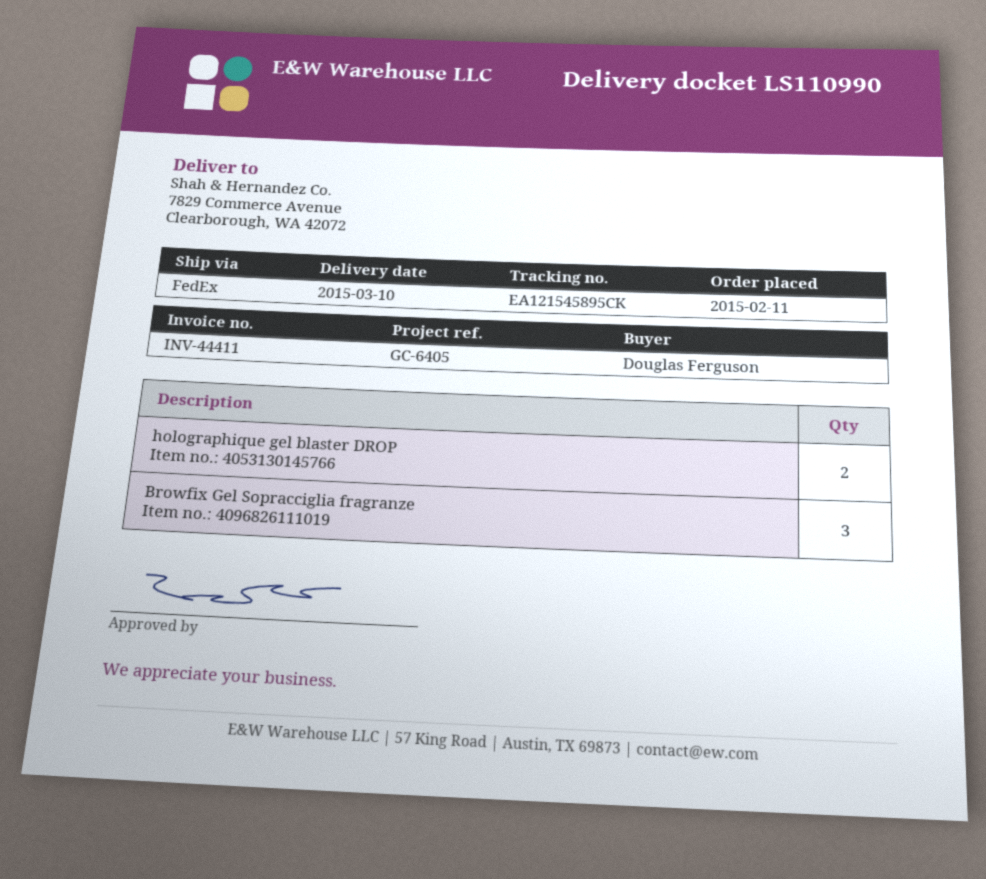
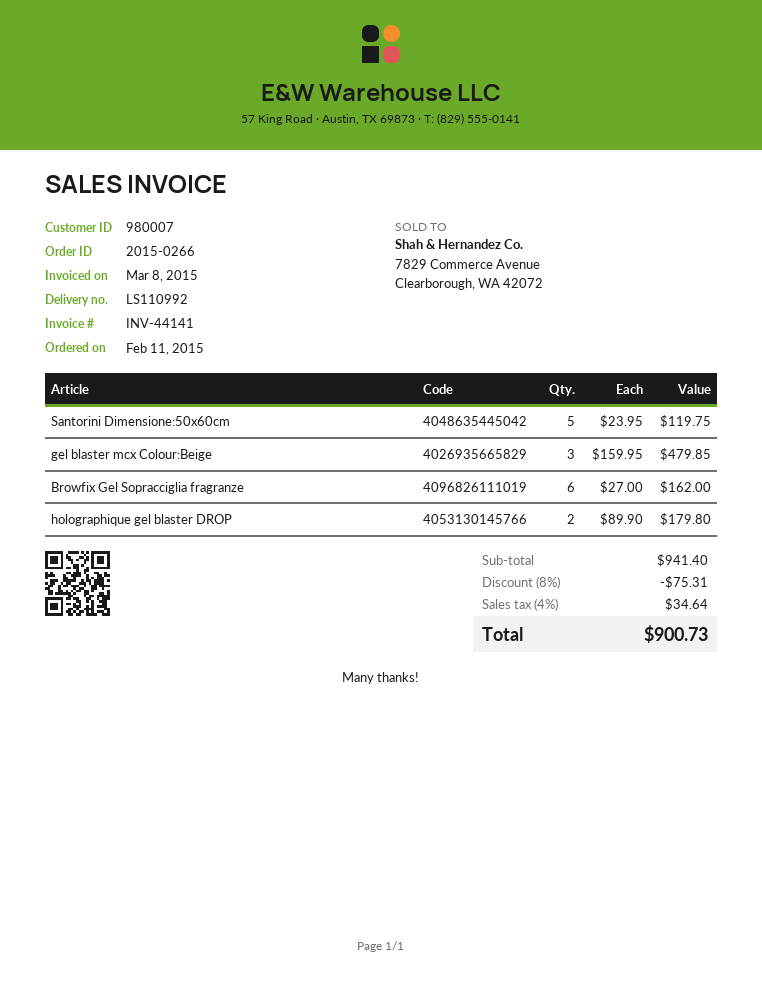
delivery note number: LS110990 -> LS110992
invoice number: INV-44411 -> INV-44141
Browfix Gel Sopracciglia fragranze: 3 -> 6
Santorini Dimensione:50x60cm: none -> 5
gel blaster mcx Colour:Beige: none -> 3

